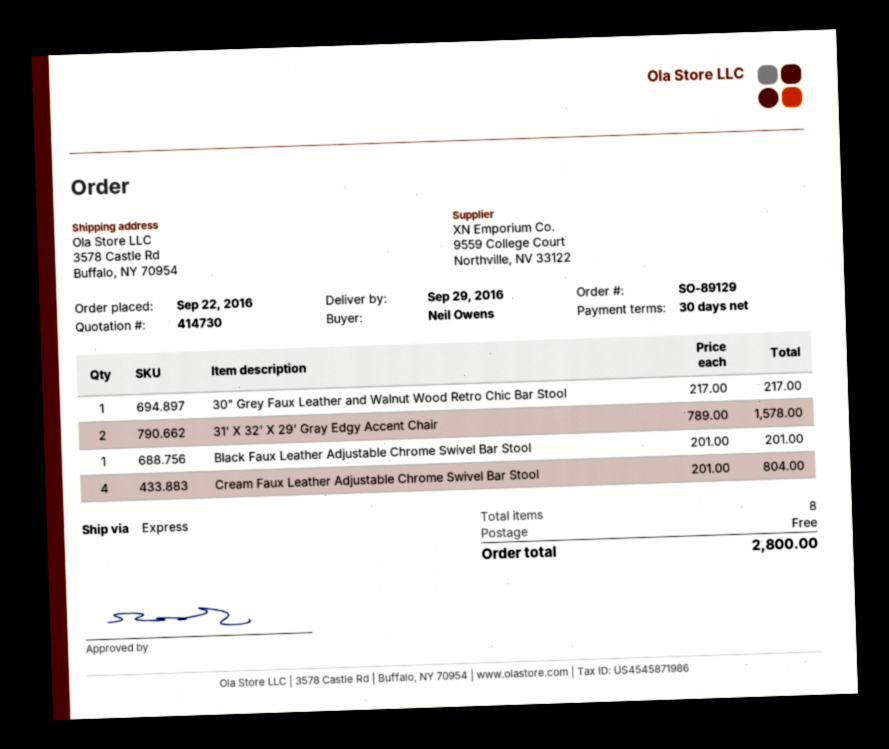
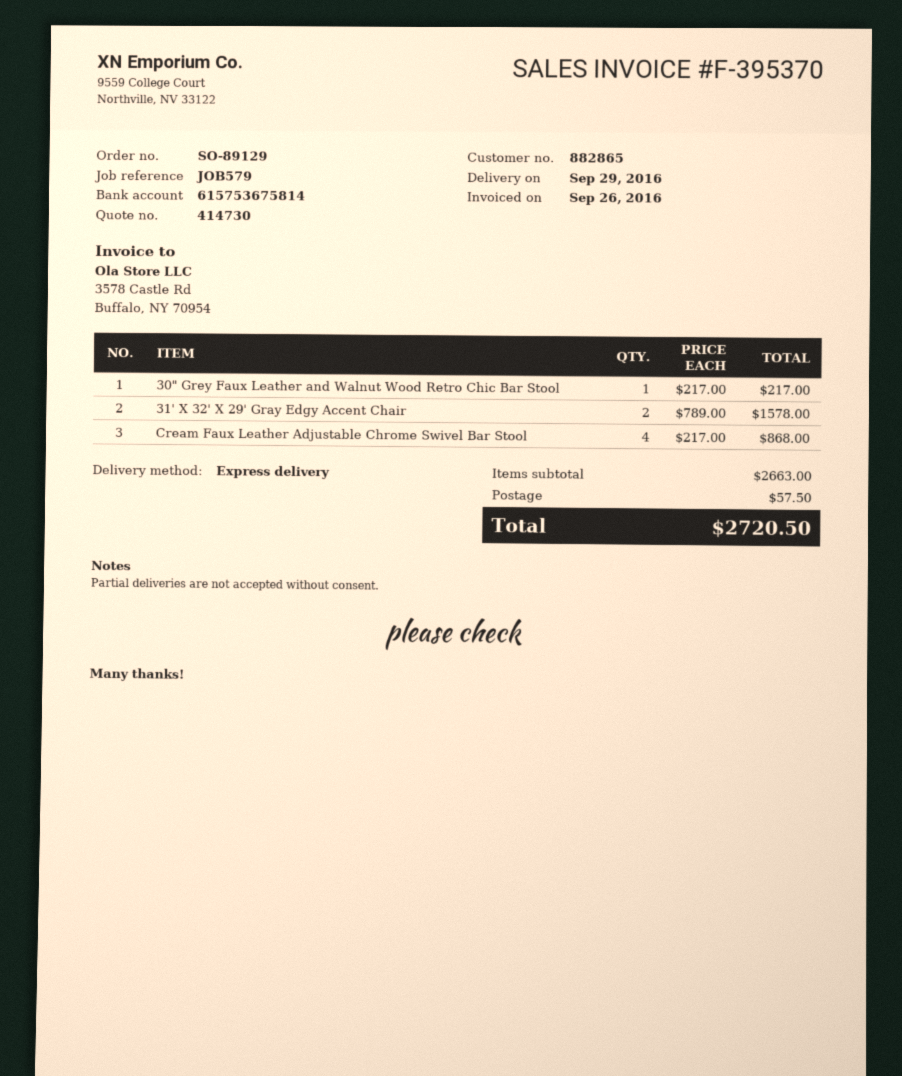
Black Faux Leather Adjustable Chrome Swivel Bar Stool: 1 x 201.00 = 201.00 -> none
Cream Faux Leather Adjustable Chrome Swivel Bar Stool: 4 x 201.00 = 804.00 -> 4 x 217.00 = 868.00
shipping: 0.00 -> 57.50
total: 2800.00 -> 2720.50

